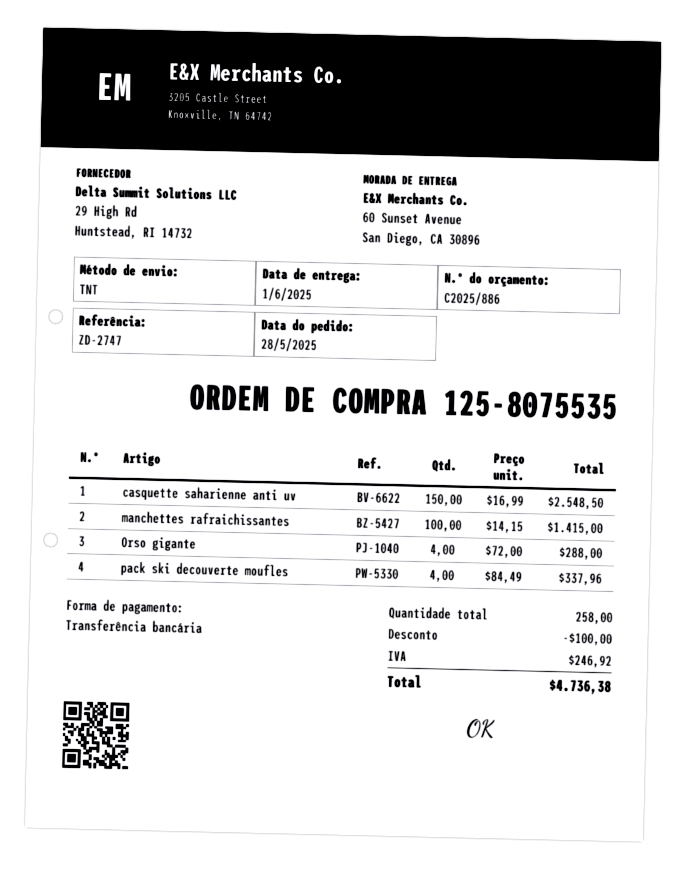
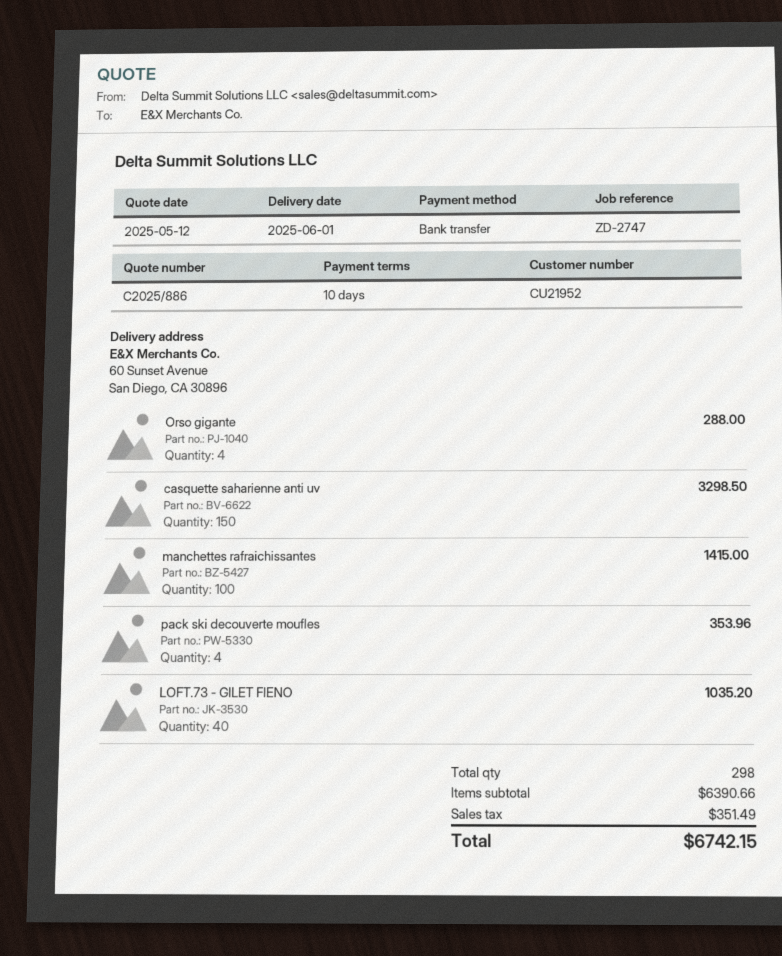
casquette saharienne anti uv: 150 for 2548.50 -> 150 for 3298.50
pack ski decouverte moufles: 4 for 337.96 -> 4 for 353.96
LOFT.73 - GILET FIENO: none -> 40 for 1035.20
total quantity: 258 -> 298
discount: 100.00 -> none
tax: 246.92 -> 351.49
total: 4736.38 -> 6742.15

